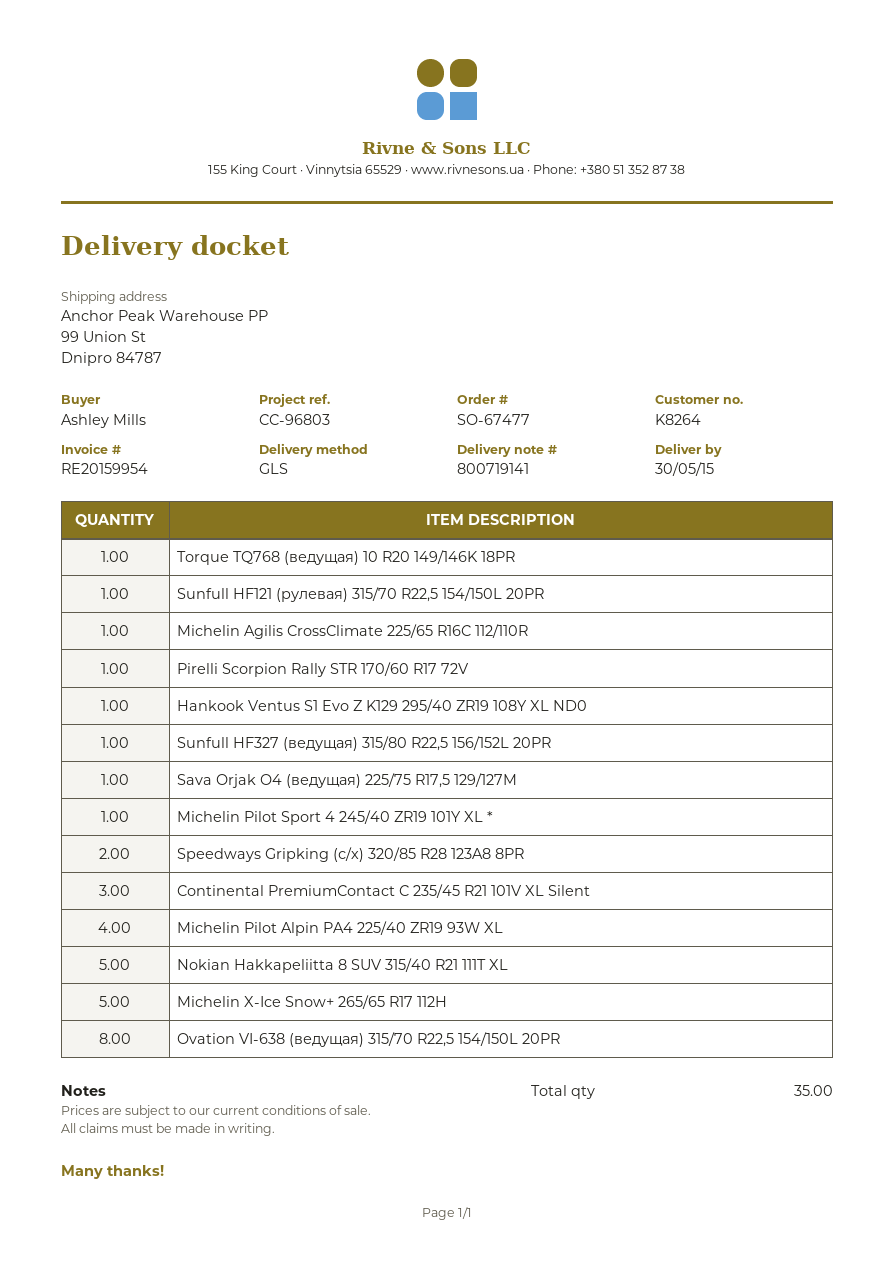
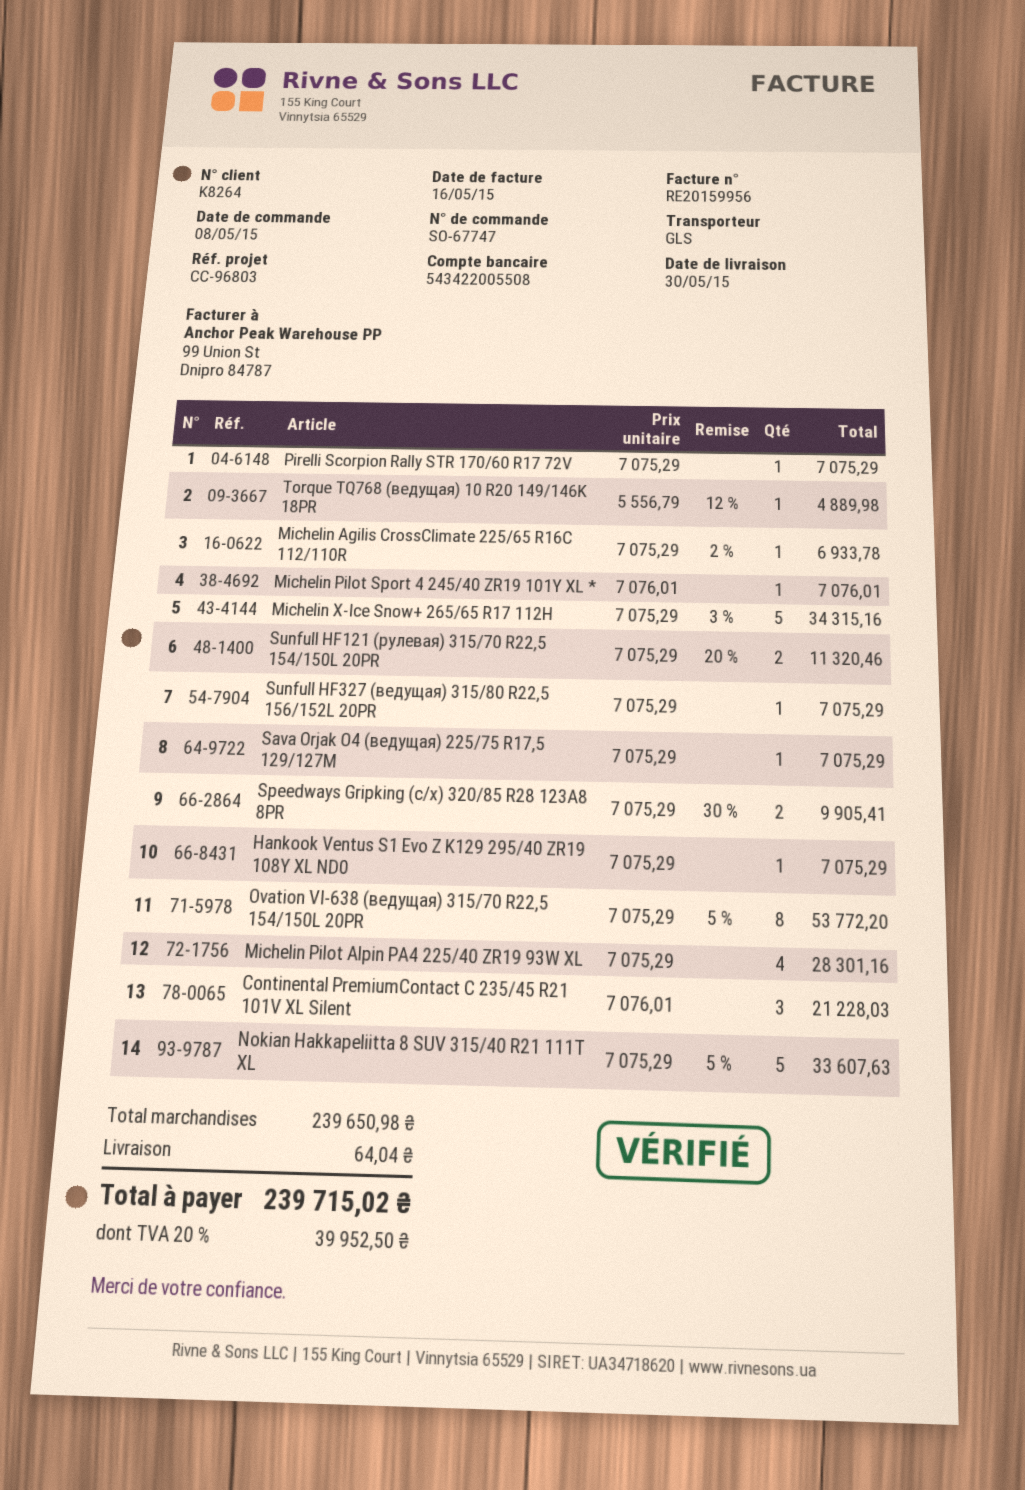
order number: SO-67477 -> SO-67747
invoice number: RE20159954 -> RE20159956
Sunfull HF121 (рулевая) 315/70 R22,5 154/150L 20PR: 1 -> 2

